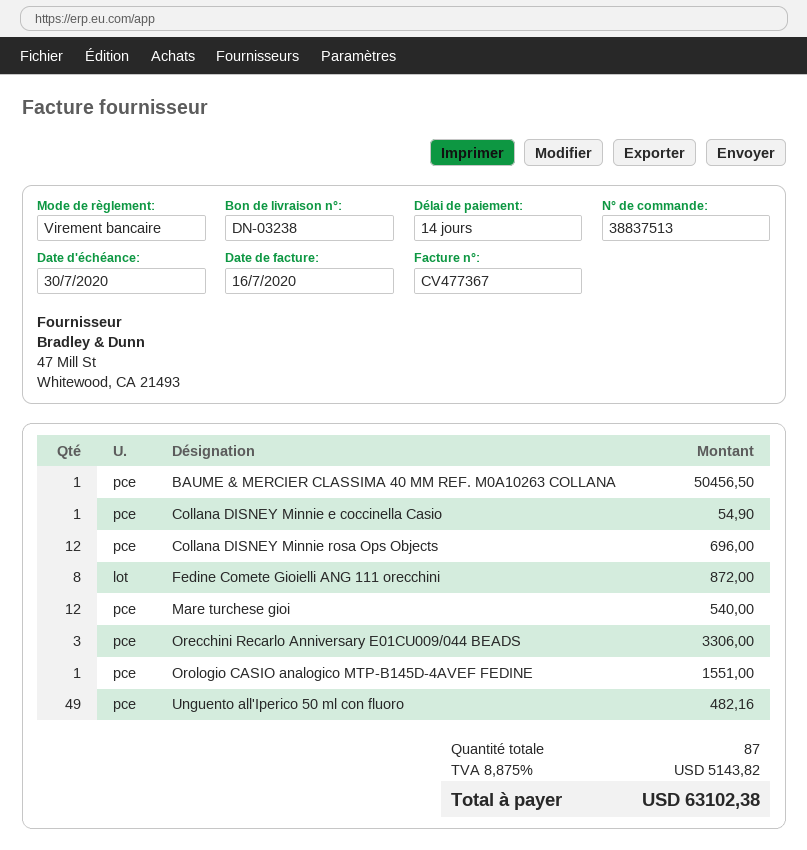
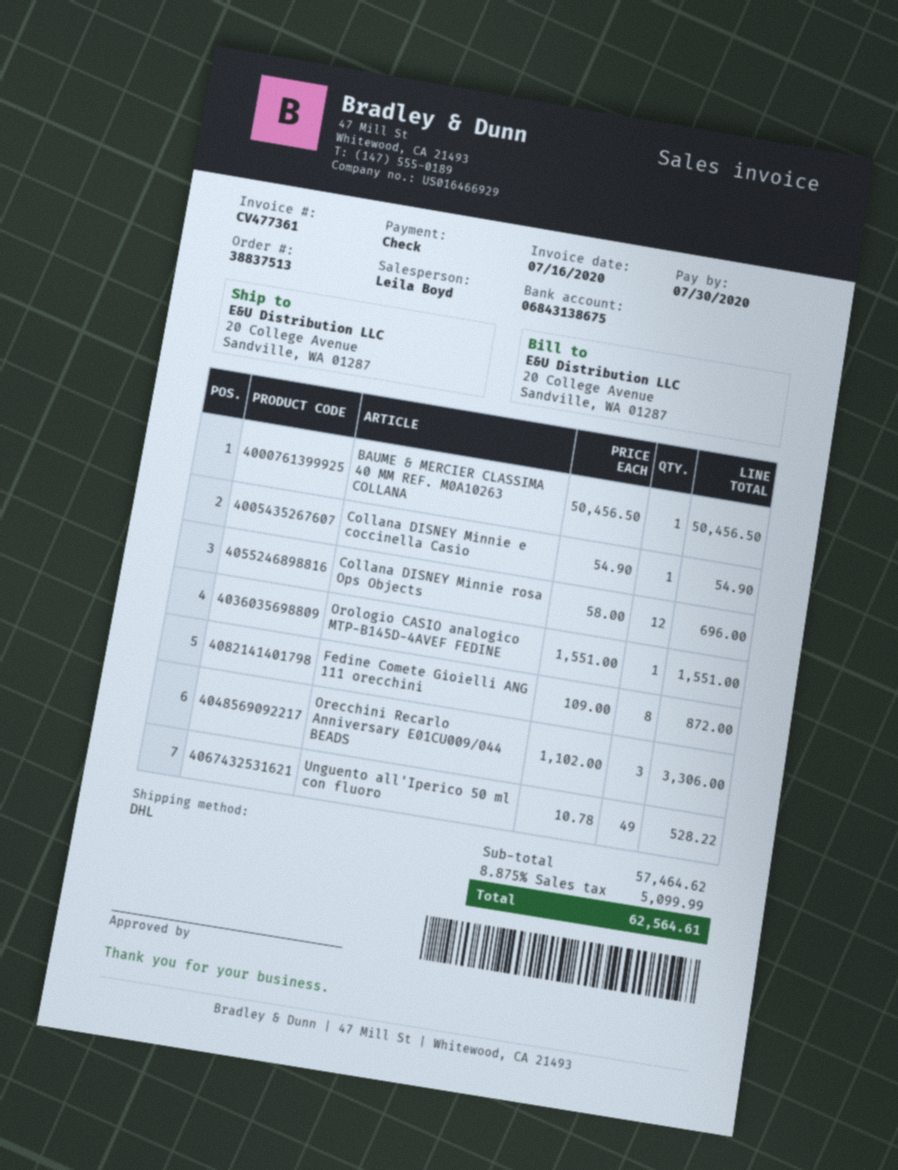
invoice number: CV477367 -> CV477361
payment method: bank transfer -> cheque
Mare turchese gioi: 12 for 540.00 -> none
Unguento all'Iperico 50 ml con fluoro: 49 for 482.16 -> 49 for 528.22
tax: 8.875% = 5143.82 -> 8.875% = 5099.99
total: 63102.38 -> 62564.61

